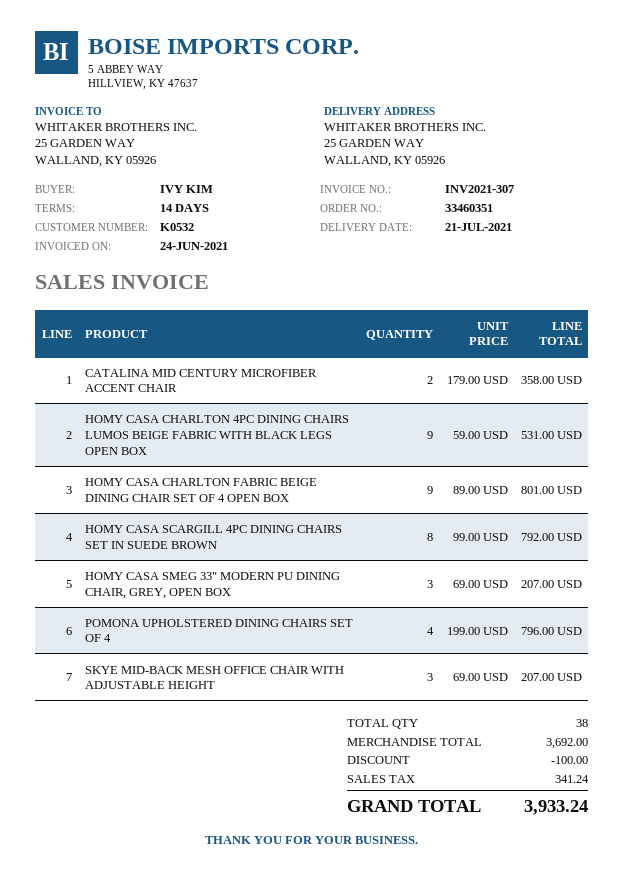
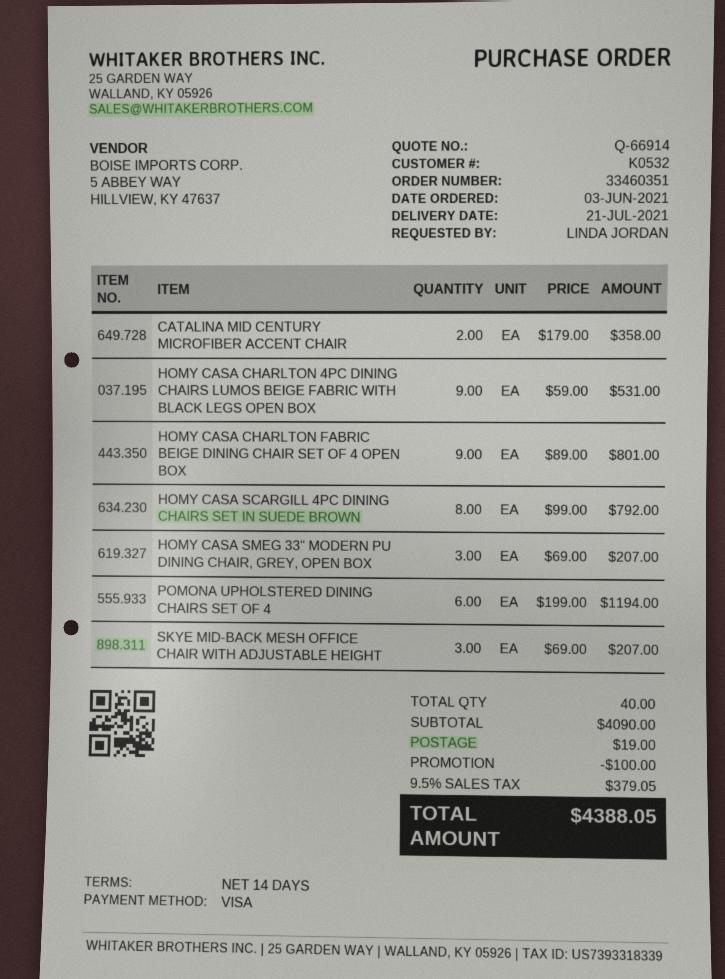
ordered by: IVY KIM -> LINDA JORDAN
POMONA UPHOLSTERED DINING CHAIRS SET OF 4: 4 x 199.00 = 796.00 -> 6 x 199.00 = 1194.00
total quantity: 38 -> 40
subtotal: 3692.00 -> 4090.00
shipping: none -> 19.00
tax: 341.24 -> 379.05
total: 3933.24 -> 4388.05

